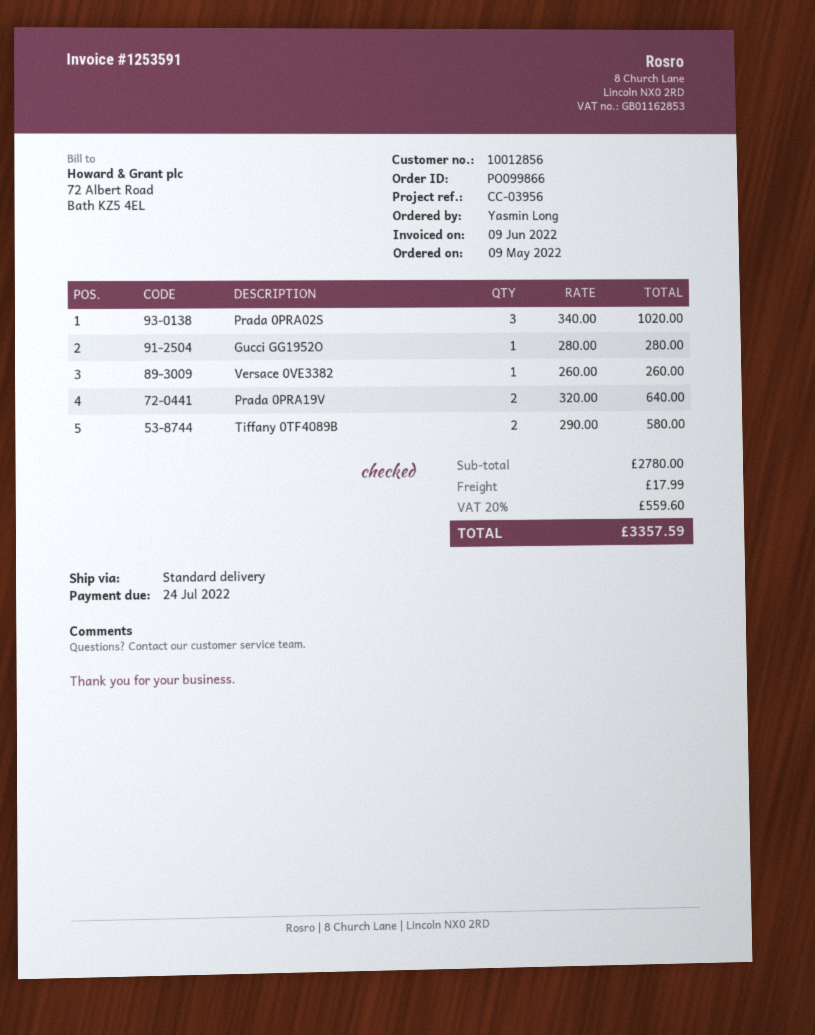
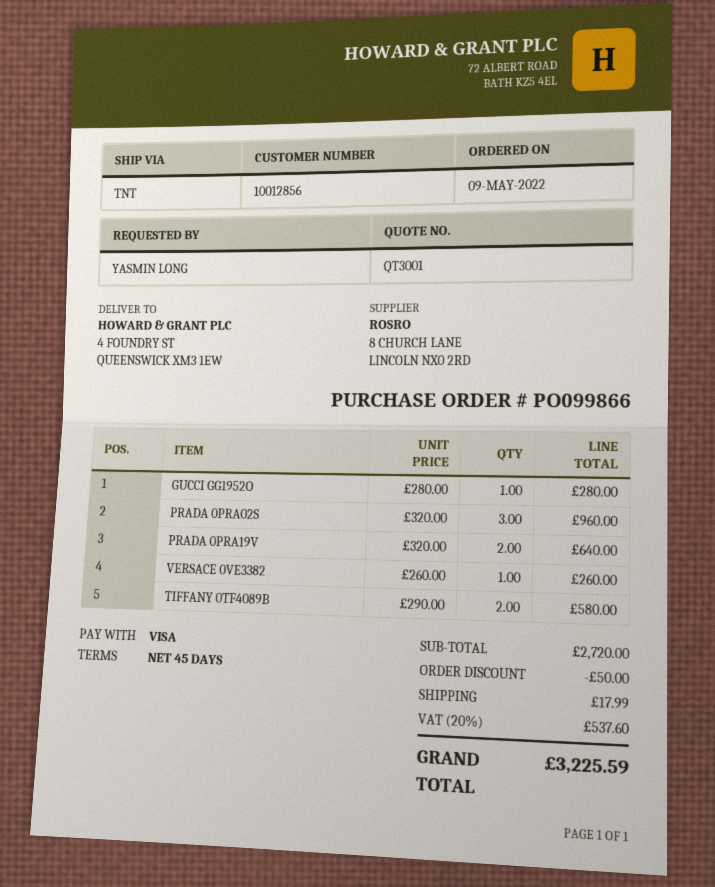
shipping method: standard -> TNT
Prada 0PRA02S: 3 x 340.00 = 1020.00 -> 3 x 320.00 = 960.00
subtotal: 2780.00 -> 2720.00
discount: none -> 50.00
tax: 20% = 559.60 -> 20% = 537.60
total: 3357.59 -> 3225.59

